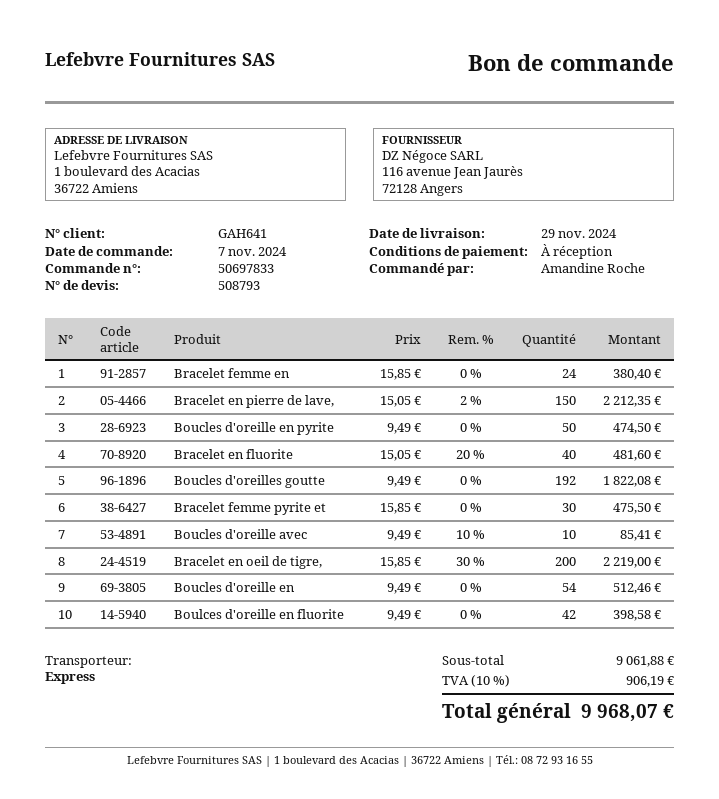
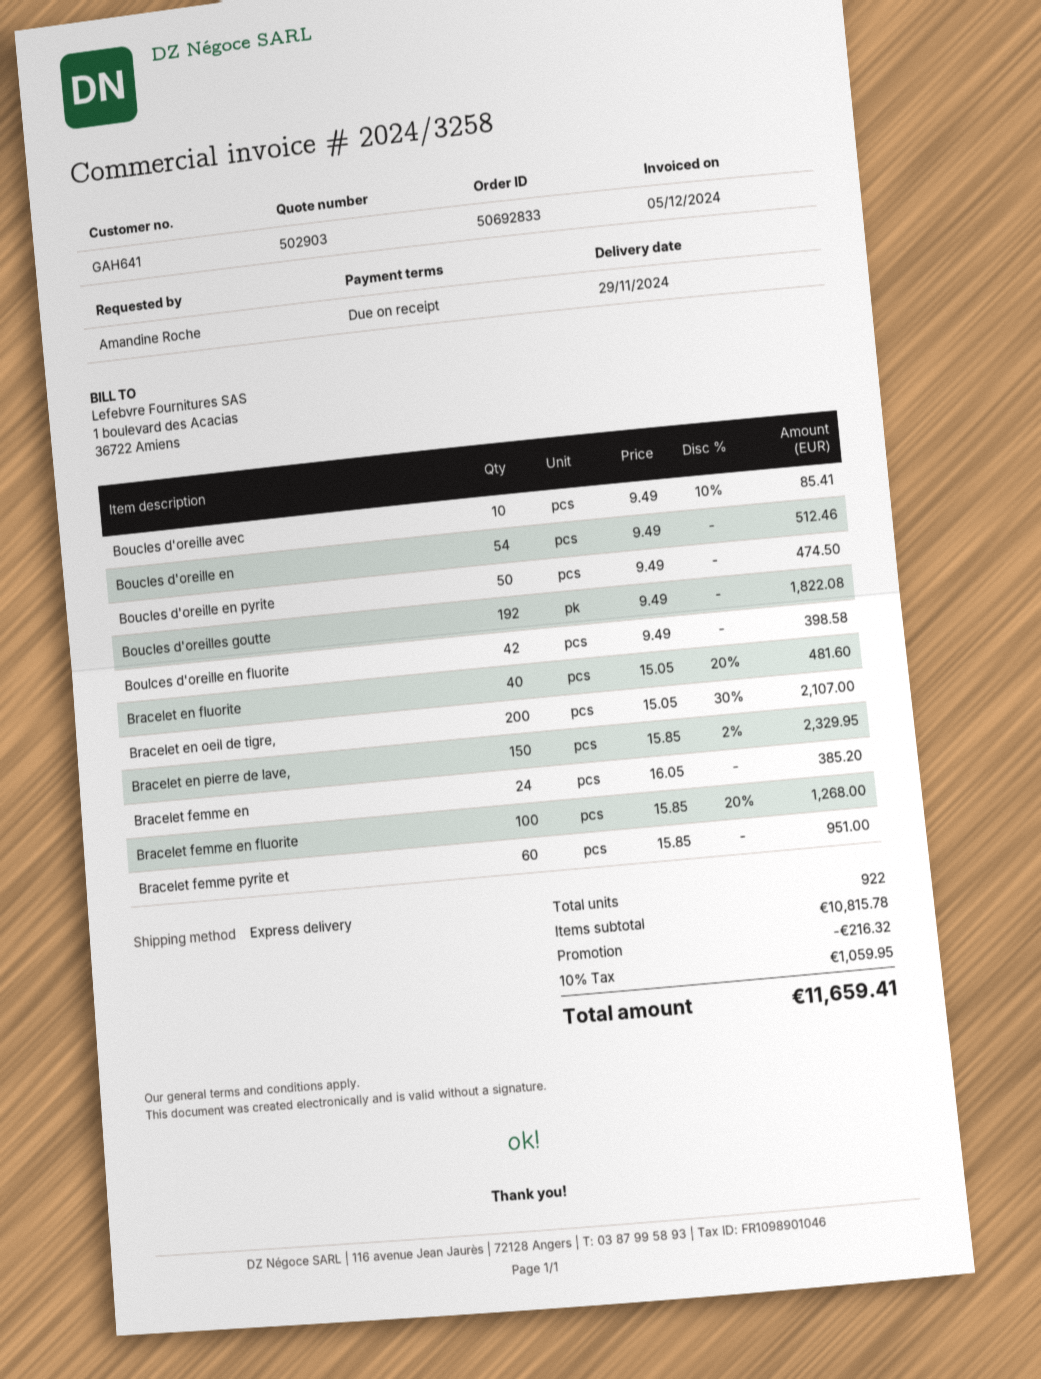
quote number: 508793 -> 502903
order number: 50697833 -> 50692833
Bracelet femme en: 24 x 15.85 = 380.40 -> 24 x 16.05 = 385.20
Bracelet en pierre de lave,: 150 x 15.05 - 2% = 2212.35 -> 150 x 15.85 - 2% = 2329.95
Bracelet femme pyrite et: 30 x 15.85 = 475.50 -> 60 x 15.85 = 951.00
Bracelet en oeil de tigre,: 200 x 15.85 - 30% = 2219.00 -> 200 x 15.05 - 30% = 2107.00
Bracelet femme en fluorite: none -> 100 x 15.85 - 20% = 1268.00
subtotal: 9061.88 -> 10815.78
discount: none -> 216.32
tax: 10% = 906.19 -> 10% = 1059.95
total: 9968.07 -> 11659.41

